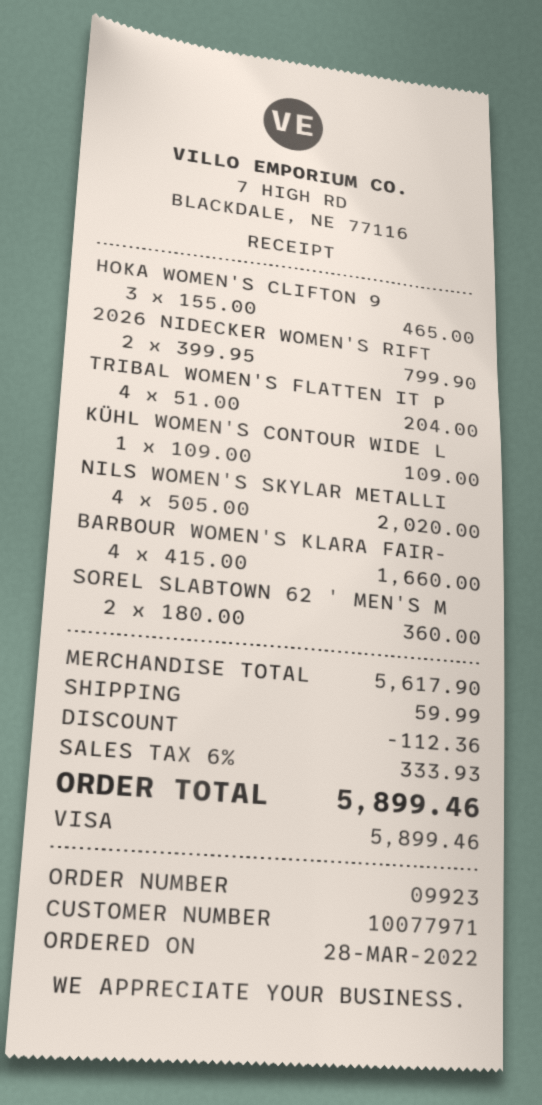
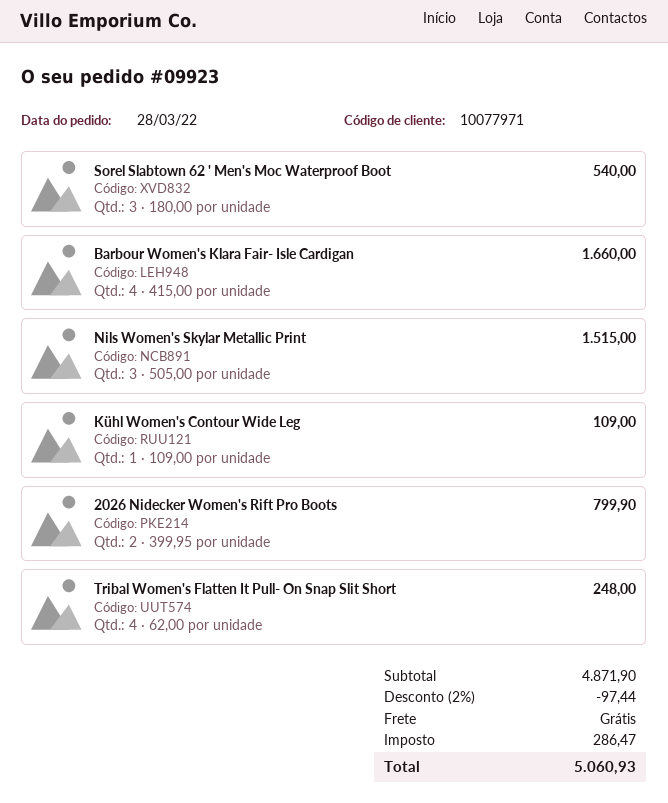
HOKA WOMEN'S CLIFTON 9: 3 x 155.00 = 465.00 -> none
TRIBAL WOMEN'S FLATTEN IT P: 4 x 51.00 = 204.00 -> 4 x 62.00 = 248.00
NILS WOMEN'S SKYLAR METALLI: 4 x 505.00 = 2020.00 -> 3 x 505.00 = 1515.00
SOREL SLABTOWN 62 ' MEN'S M: 2 x 180.00 = 360.00 -> 3 x 180.00 = 540.00
subtotal: 5617.90 -> 4871.90
discount: 112.36 -> 97.44
shipping: 59.99 -> 0.00
tax: 333.93 -> 286.47
total: 5899.46 -> 5060.93

